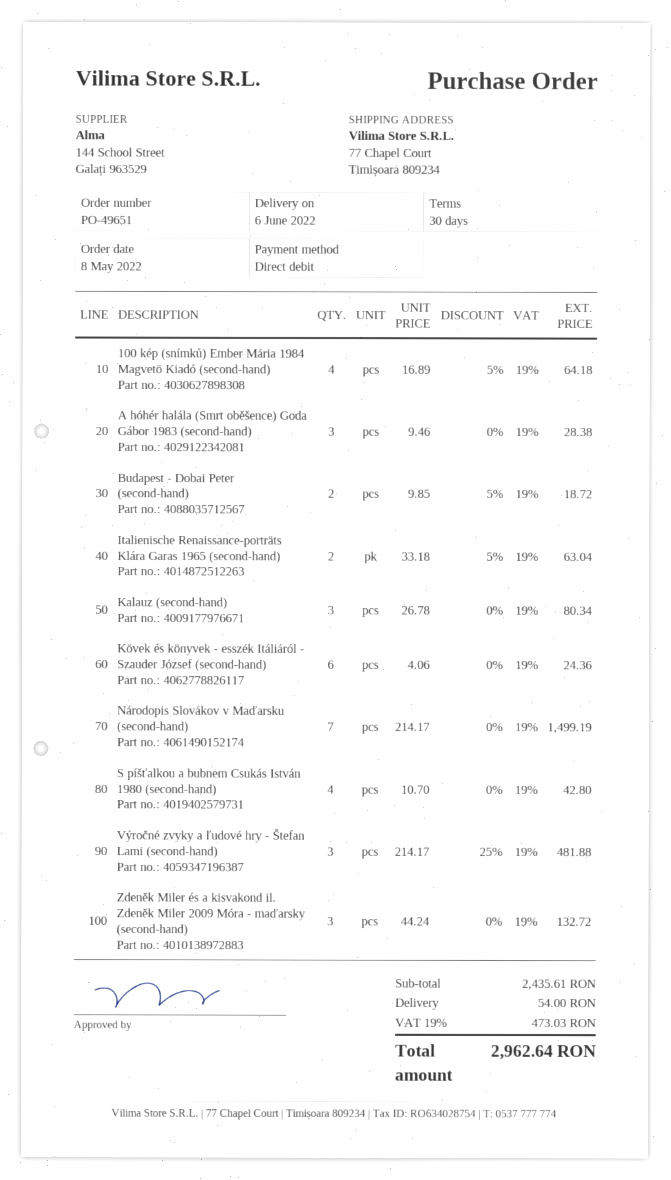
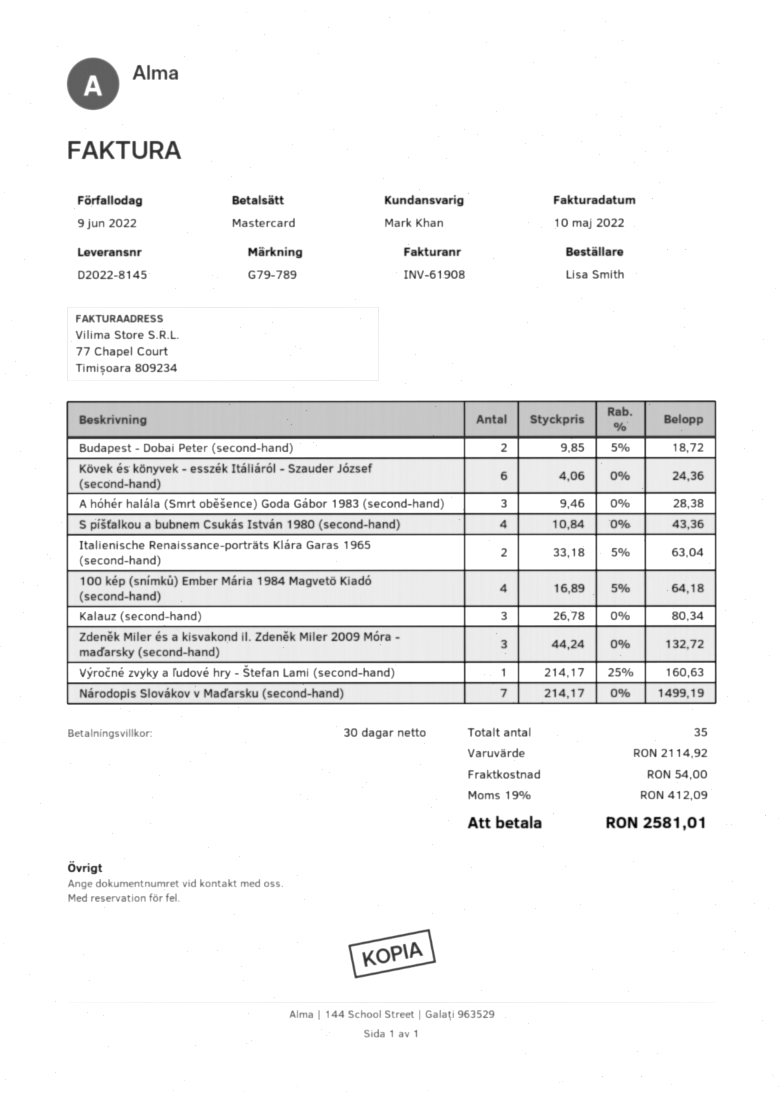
payment method: direct debit -> Mastercard
S píšťalkou a bubnem Csukás István 1980 (second-hand): 4 x 10.70 = 42.80 -> 4 x 10.84 = 43.36
Výročné zvyky a ľudové hry - Štefan Lami (second-hand): 3 x 214.17 - 25% = 481.88 -> 1 x 214.17 - 25% = 160.63
subtotal: 2435.61 -> 2114.92
tax: 19% = 473.03 -> 19% = 412.09
total: 2962.64 -> 2581.01

